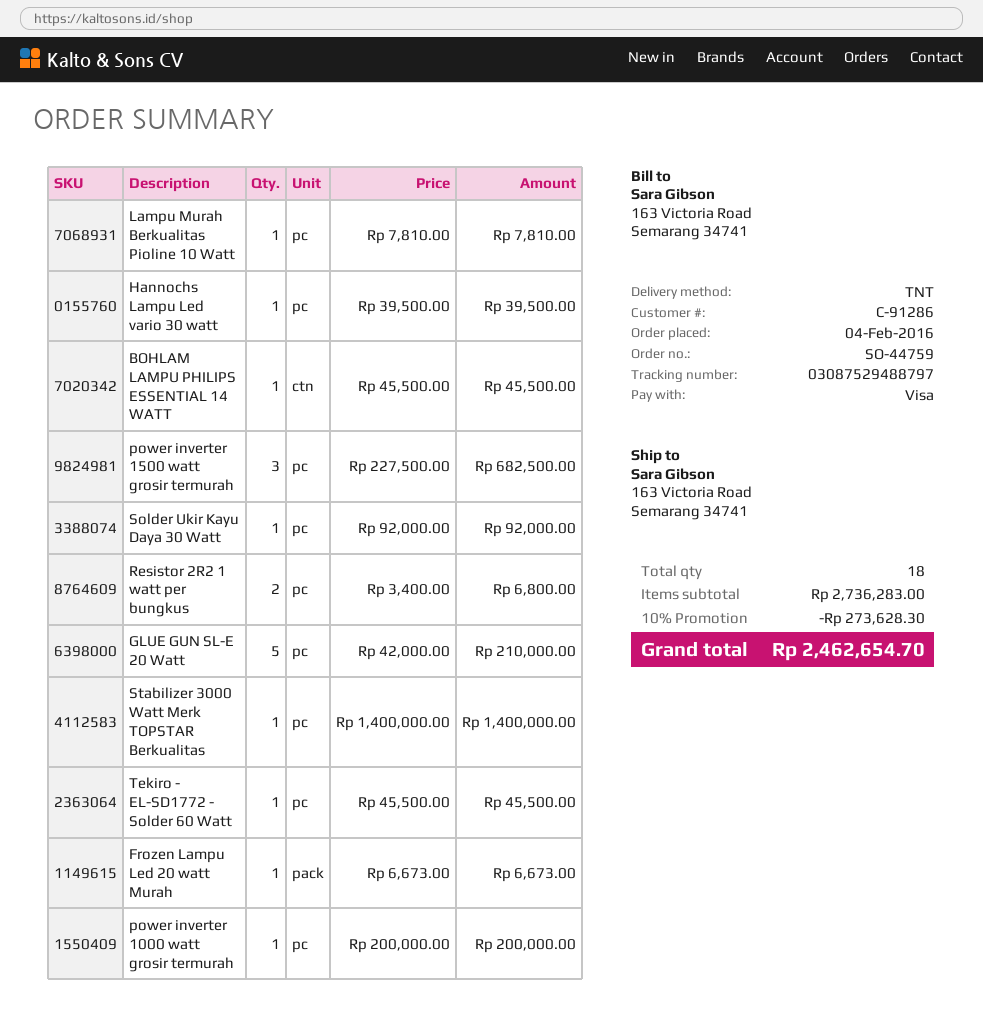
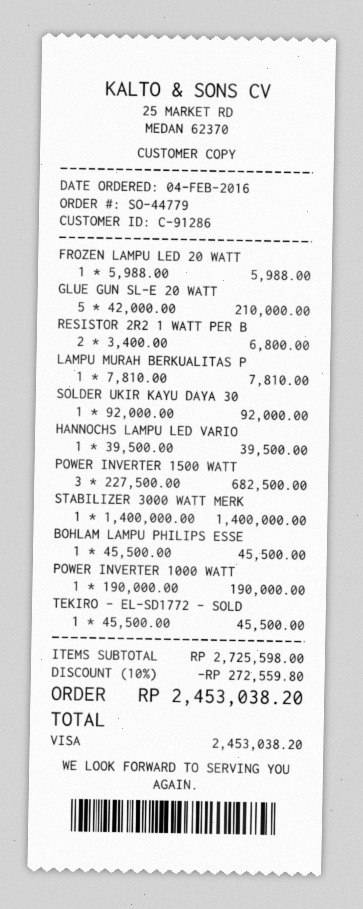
order number: SO-44759 -> SO-44779
Frozen Lampu Led 20 watt Murah: 1 x 6673.00 = 6673.00 -> 1 x 5988.00 = 5988.00
power inverter 1000 watt grosir termurah: 1 x 200000.00 = 200000.00 -> 1 x 190000.00 = 190000.00
subtotal: 2736283.00 -> 2725598.00
discount: 10% = 273628.30 -> 10% = 272559.80
total: 2462654.70 -> 2453038.20

